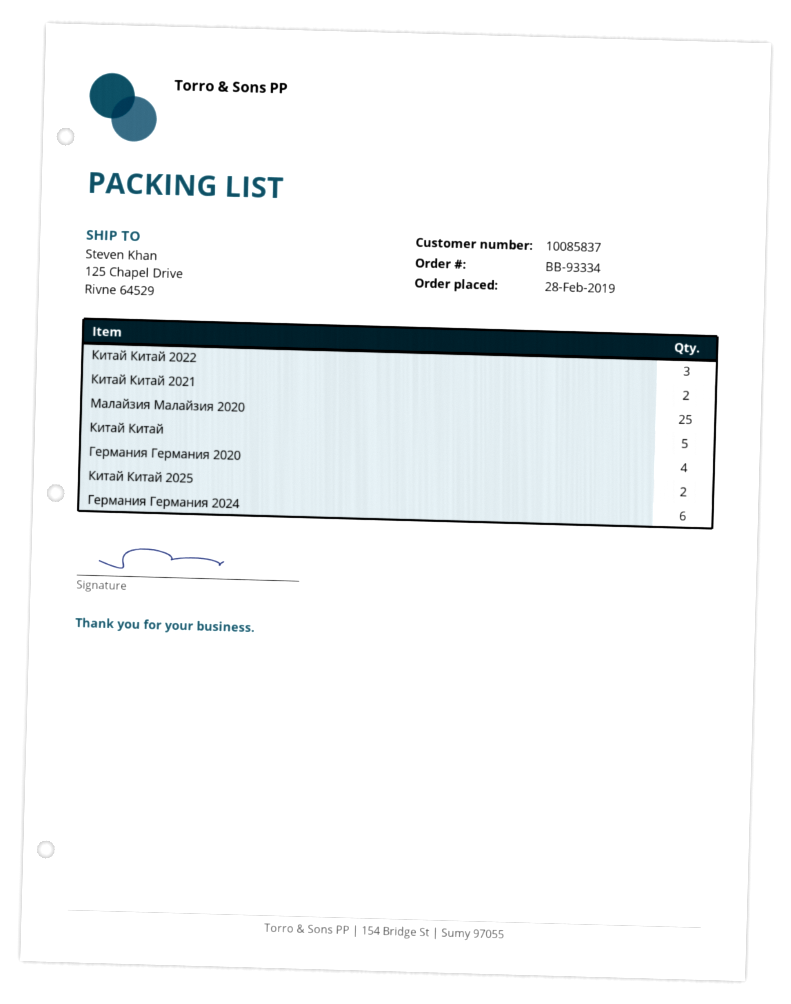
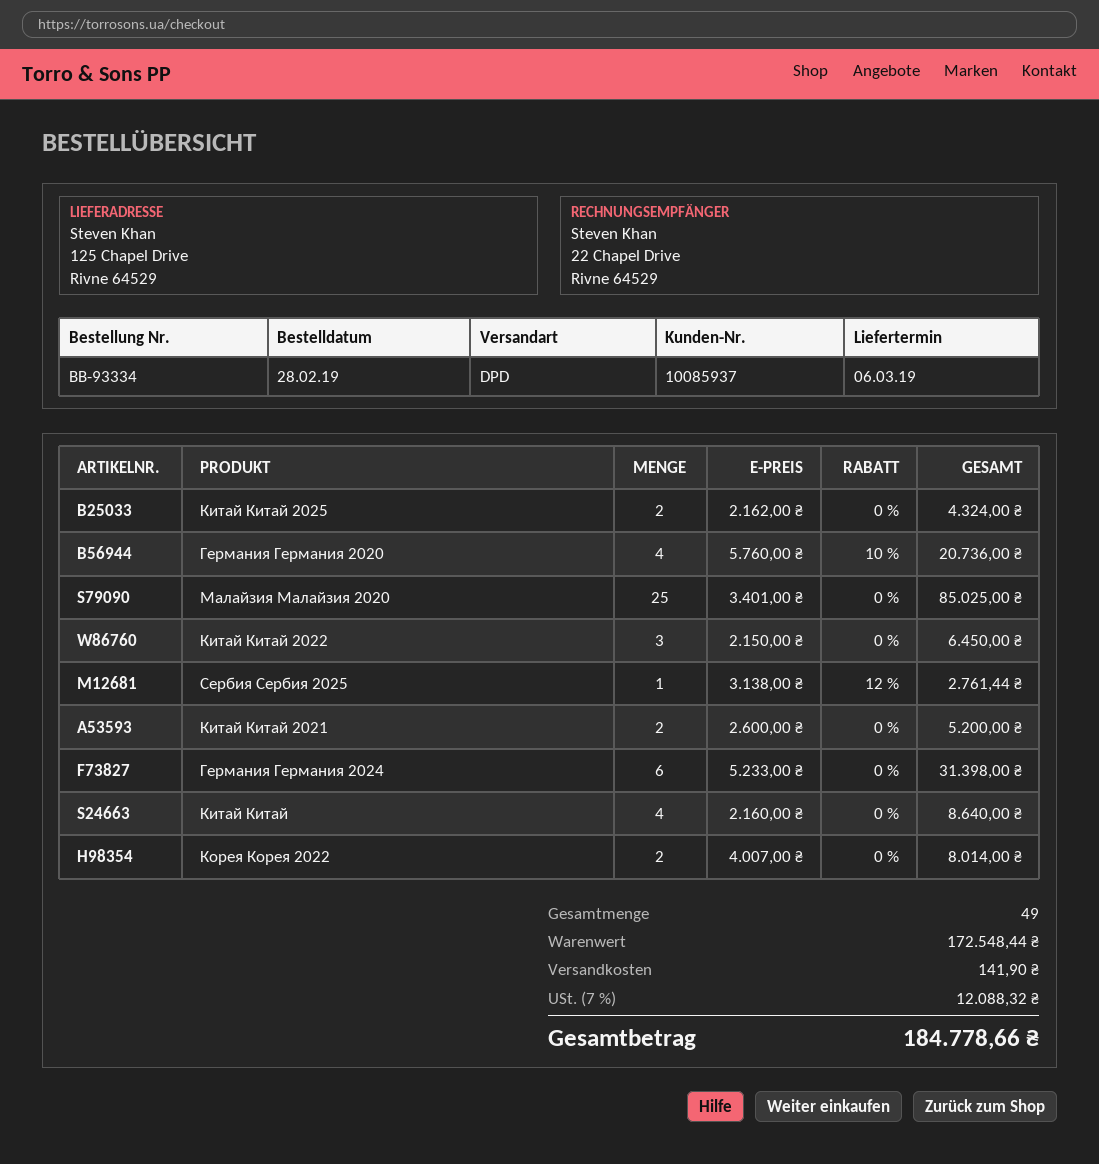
customer number: 10085837 -> 10085937
Китай Китай: 5 -> 4
Сербия Сербия 2025: none -> 1
Корея Корея 2022: none -> 2

